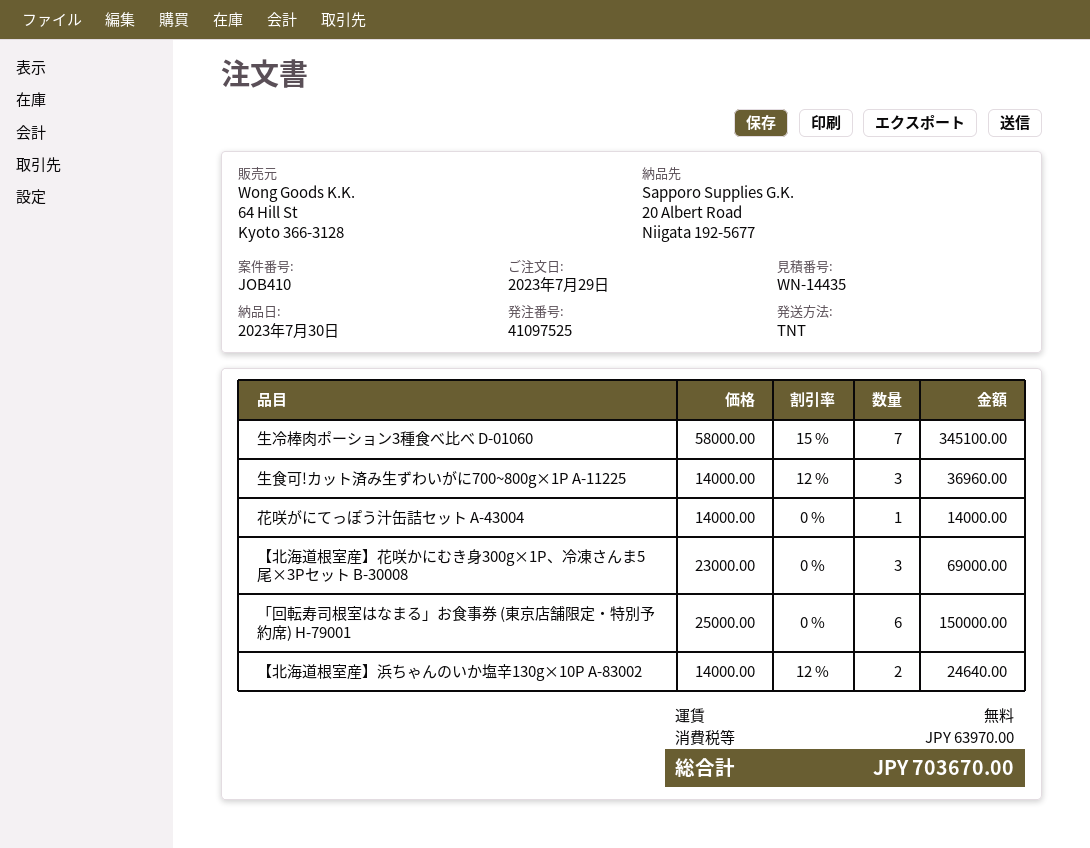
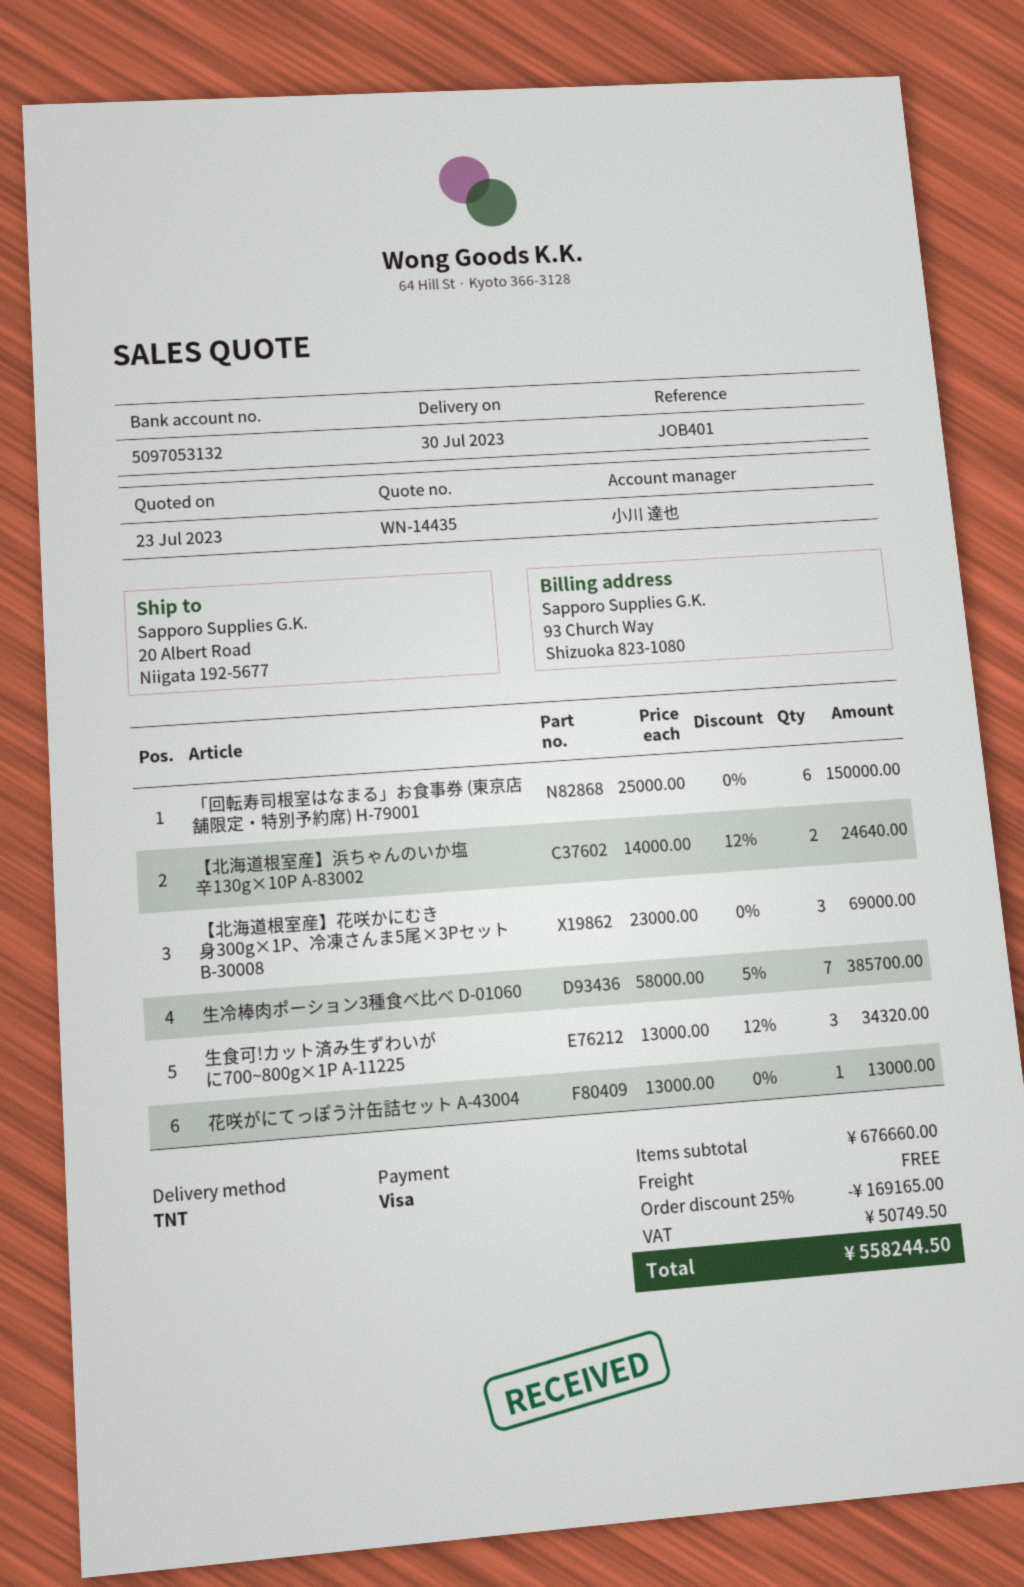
reference: JOB410 -> JOB401
生冷棒肉ポーション3種食べ比べ D-01060: 7 x 58000.00 - 15% = 345100.00 -> 7 x 58000.00 - 5% = 385700.00
生食可!カット済み生ずわいがに700~800g×1P A-11225: 3 x 14000.00 - 12% = 36960.00 -> 3 x 13000.00 - 12% = 34320.00
花咲がにてっぽう汁缶詰セット A-43004: 1 x 14000.00 = 14000.00 -> 1 x 13000.00 = 13000.00
discount: none -> 25% = 169165.00
tax: 63970.00 -> 50749.50
total: 703670.00 -> 558244.50

